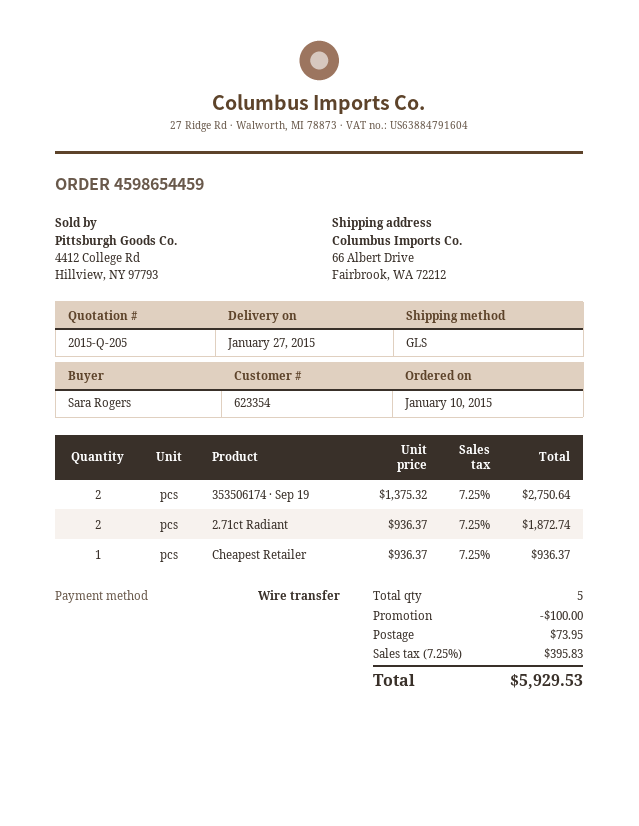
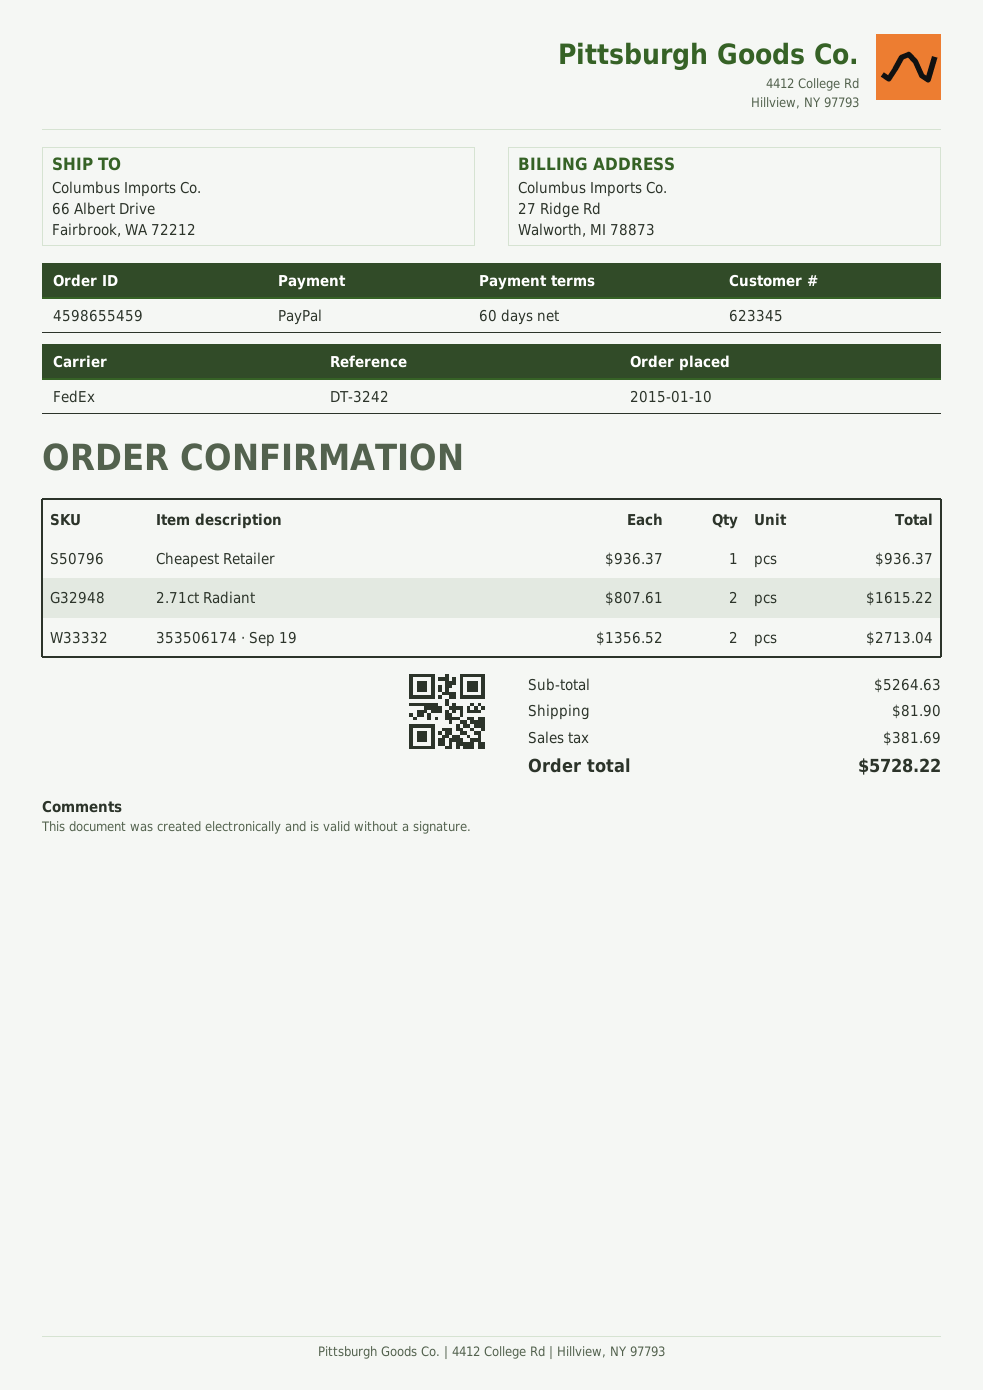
order number: 4598654459 -> 4598655459
customer number: 623354 -> 623345
payment method: bank transfer -> PayPal
shipping method: GLS -> FedEx
353506174 · Sep 19: 2 x 1375.32 = 2750.64 -> 2 x 1356.52 = 2713.04
2.71ct Radiant: 2 x 936.37 = 1872.74 -> 2 x 807.61 = 1615.22
discount: 100.00 -> none
shipping: 73.95 -> 81.90
tax: 395.83 -> 381.69
total: 5929.53 -> 5728.22

